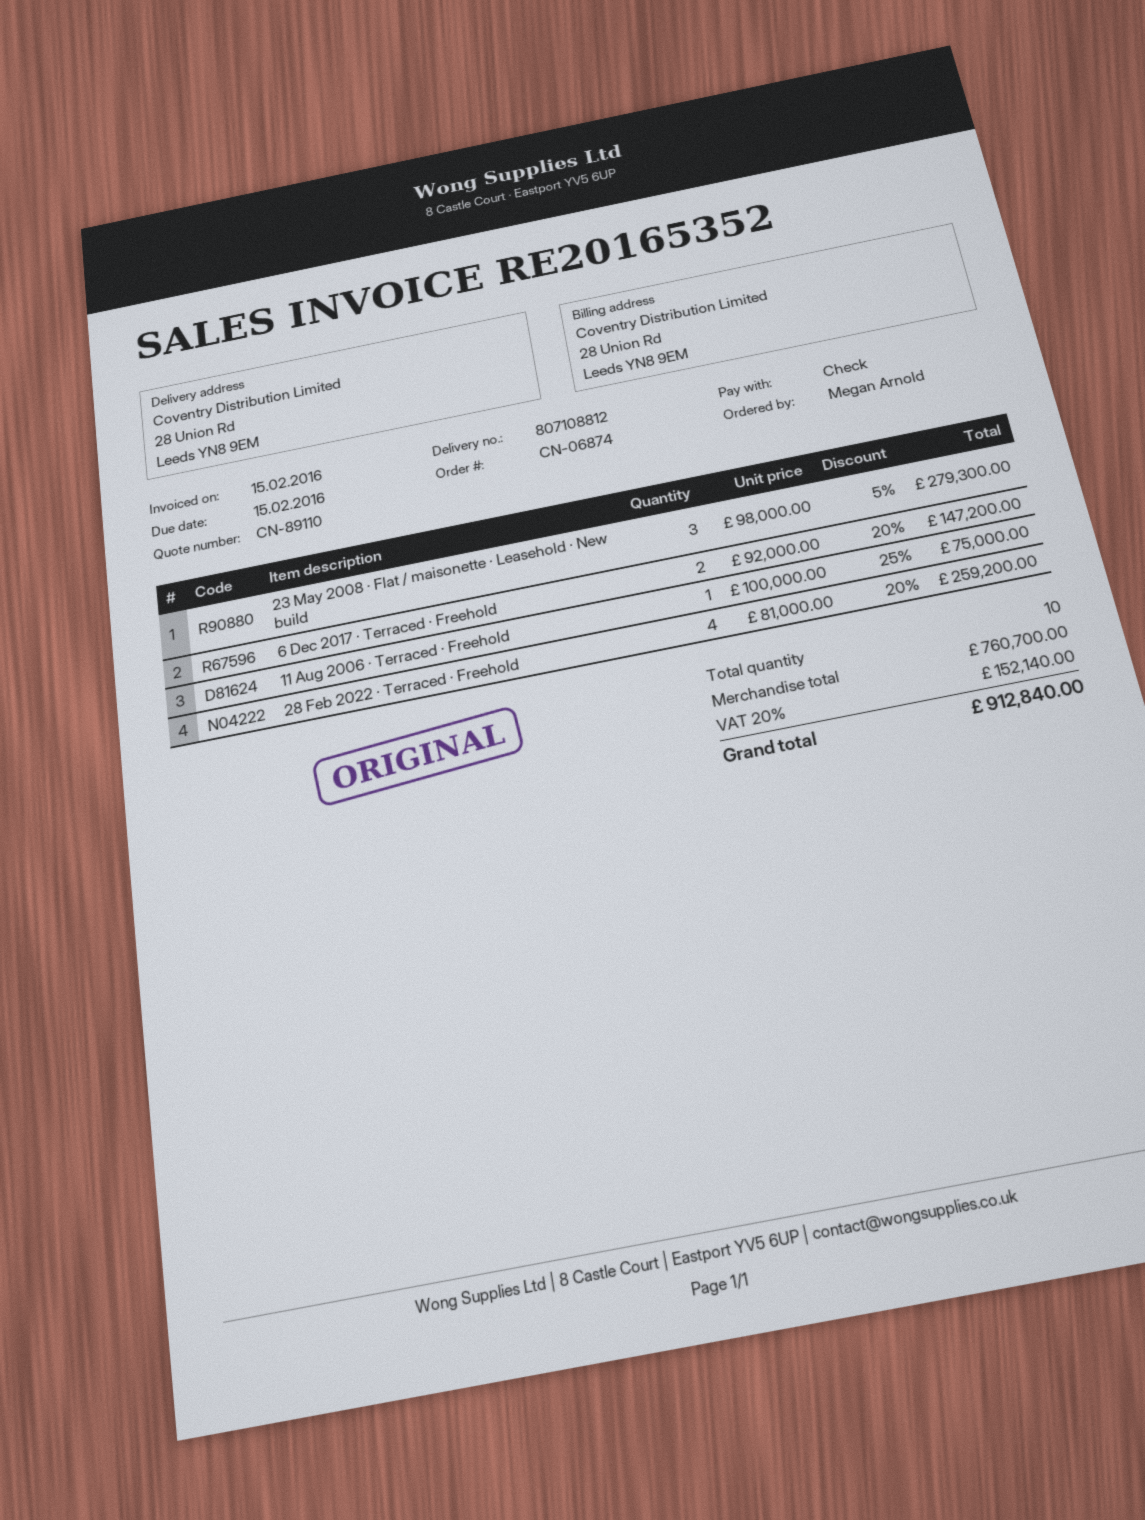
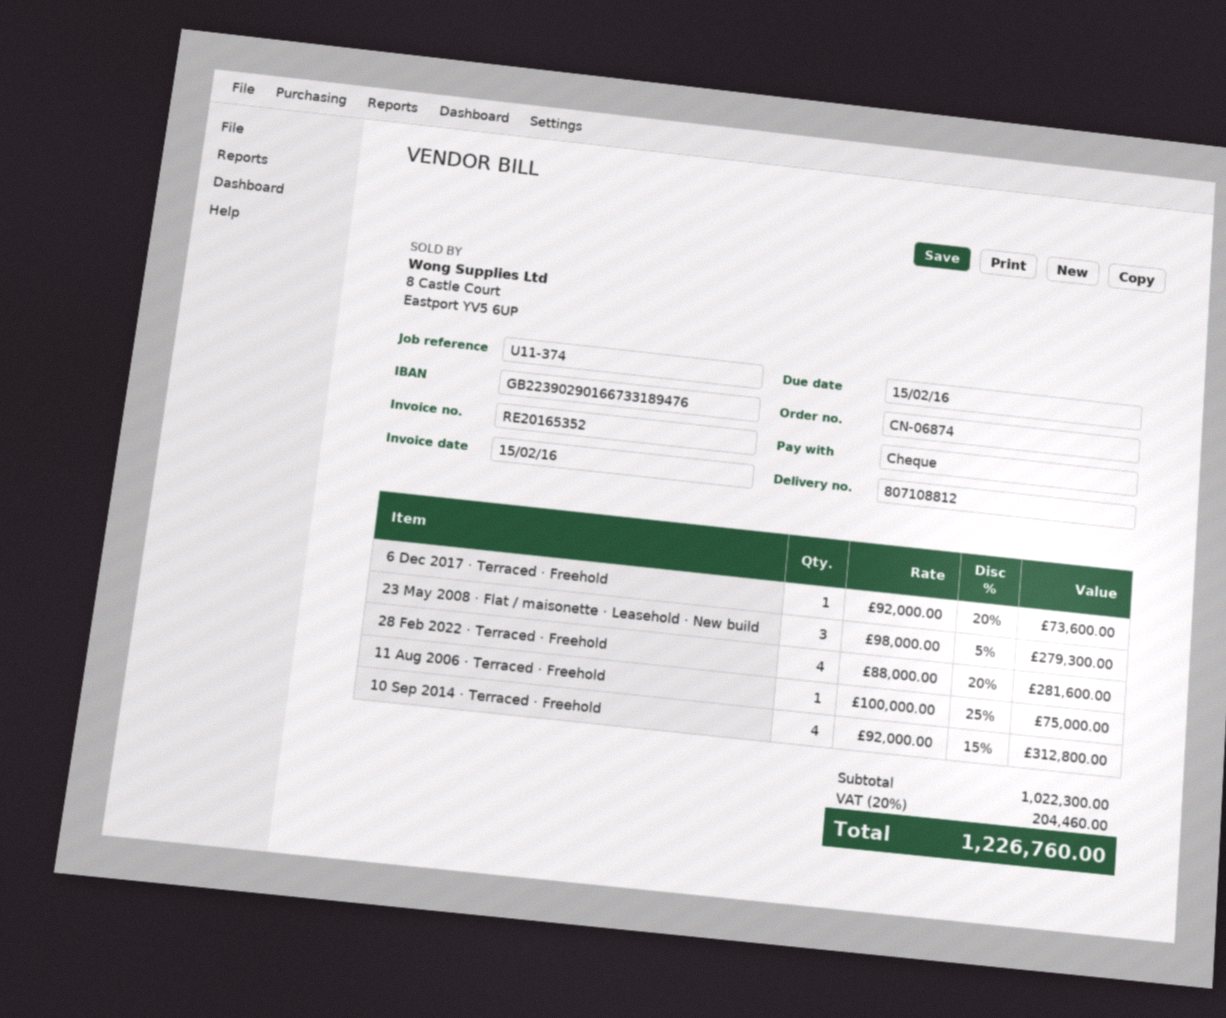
6 Dec 2017 · Terraced · Freehold: 2 x 92000.00 - 20% = 147200.00 -> 1 x 92000.00 - 20% = 73600.00
28 Feb 2022 · Terraced · Freehold: 4 x 81000.00 - 20% = 259200.00 -> 4 x 88000.00 - 20% = 281600.00
10 Sep 2014 · Terraced · Freehold: none -> 4 x 92000.00 - 15% = 312800.00
subtotal: 760700.00 -> 1022300.00
tax: 20% = 152140.00 -> 20% = 204460.00
total: 912840.00 -> 1226760.00

